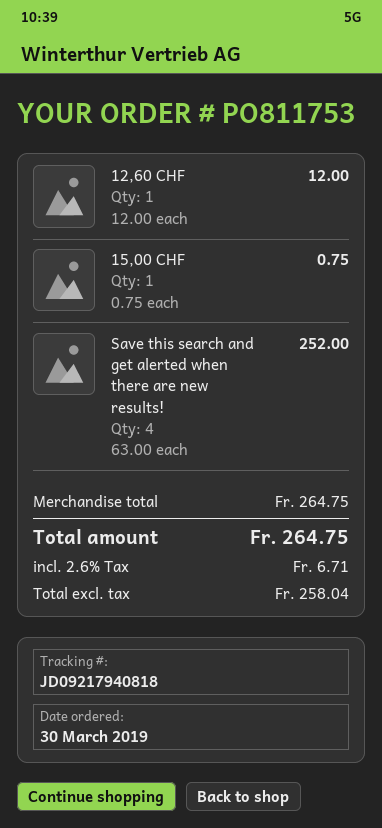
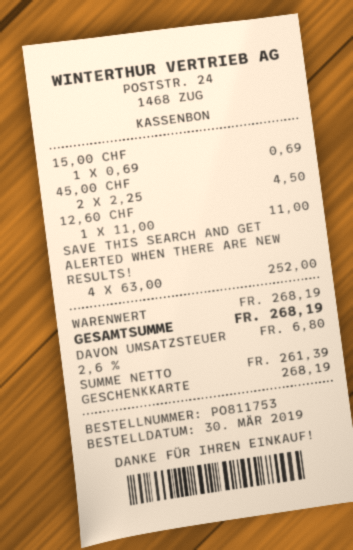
12,60 CHF: 1 x 12.00 = 12.00 -> 1 x 11.00 = 11.00
15,00 CHF: 1 x 0.75 = 0.75 -> 1 x 0.69 = 0.69
45,00 CHF: none -> 2 x 2.25 = 4.50
subtotal: 264.75 -> 268.19
net: 258.04 -> 261.39
tax: 2.6% = 6.71 -> 2.6% = 6.80
total: 264.75 -> 268.19

